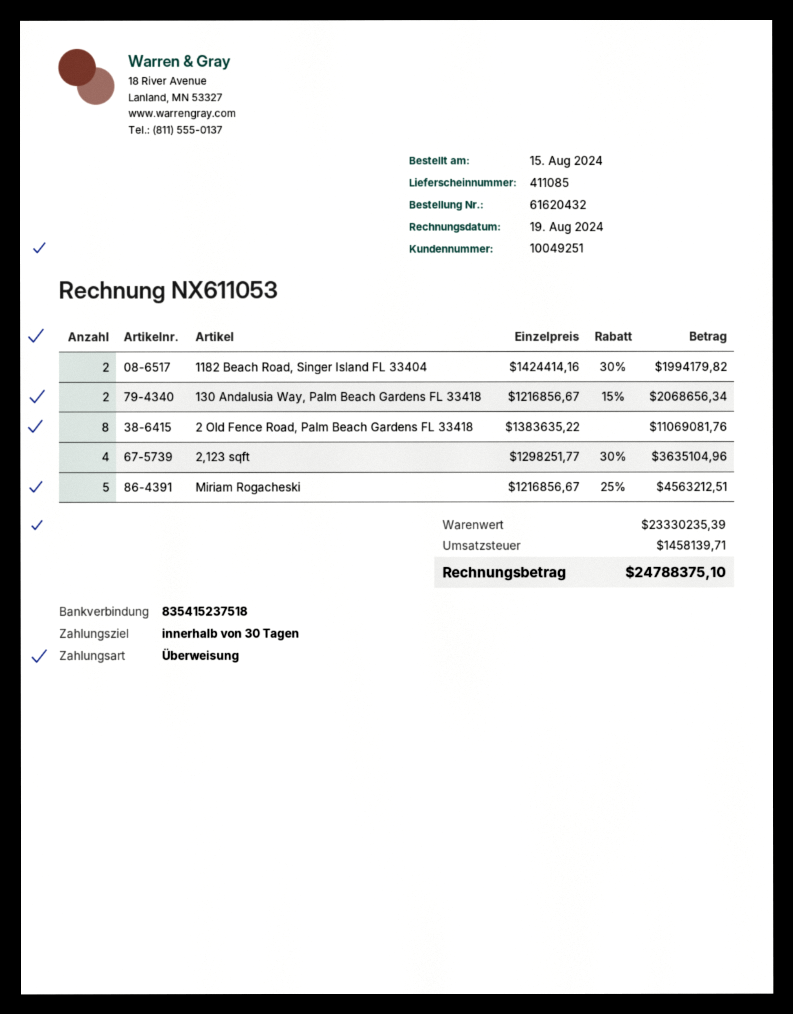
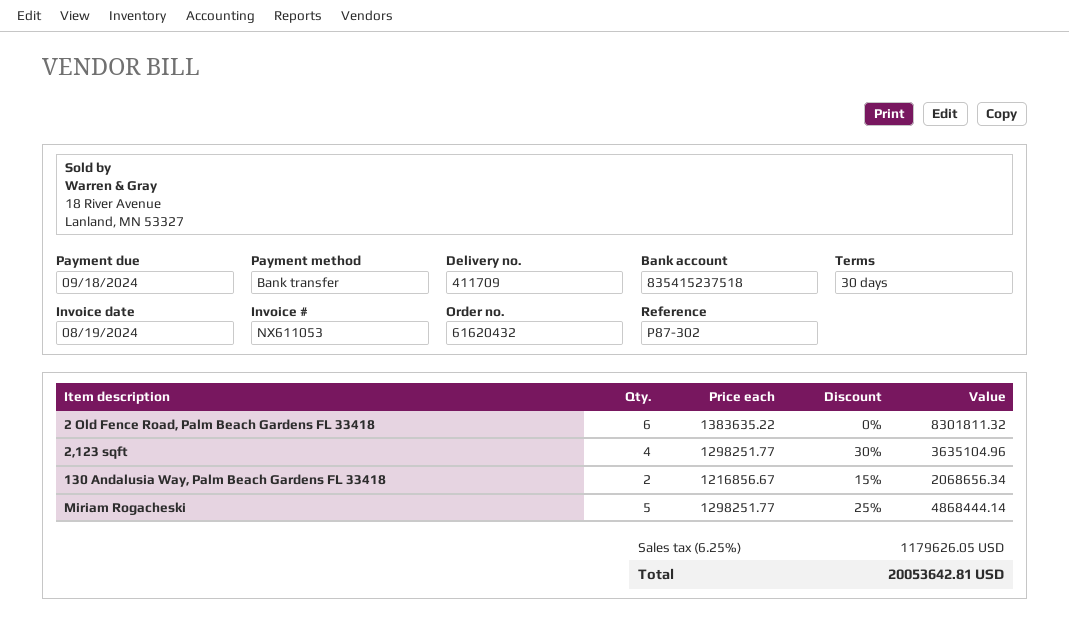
delivery note number: 411085 -> 411709
1182 Beach Road, Singer Island FL 33404: 2 x 1424414.16 - 30% = 1994179.82 -> none
2 Old Fence Road, Palm Beach Gardens FL 33418: 8 x 1383635.22 = 11069081.76 -> 6 x 1383635.22 = 8301811.32
Miriam Rogacheski: 5 x 1216856.67 - 25% = 4563212.51 -> 5 x 1298251.77 - 25% = 4868444.14
tax: 1458139.71 -> 1179626.05
total: 24788375.10 -> 20053642.81

